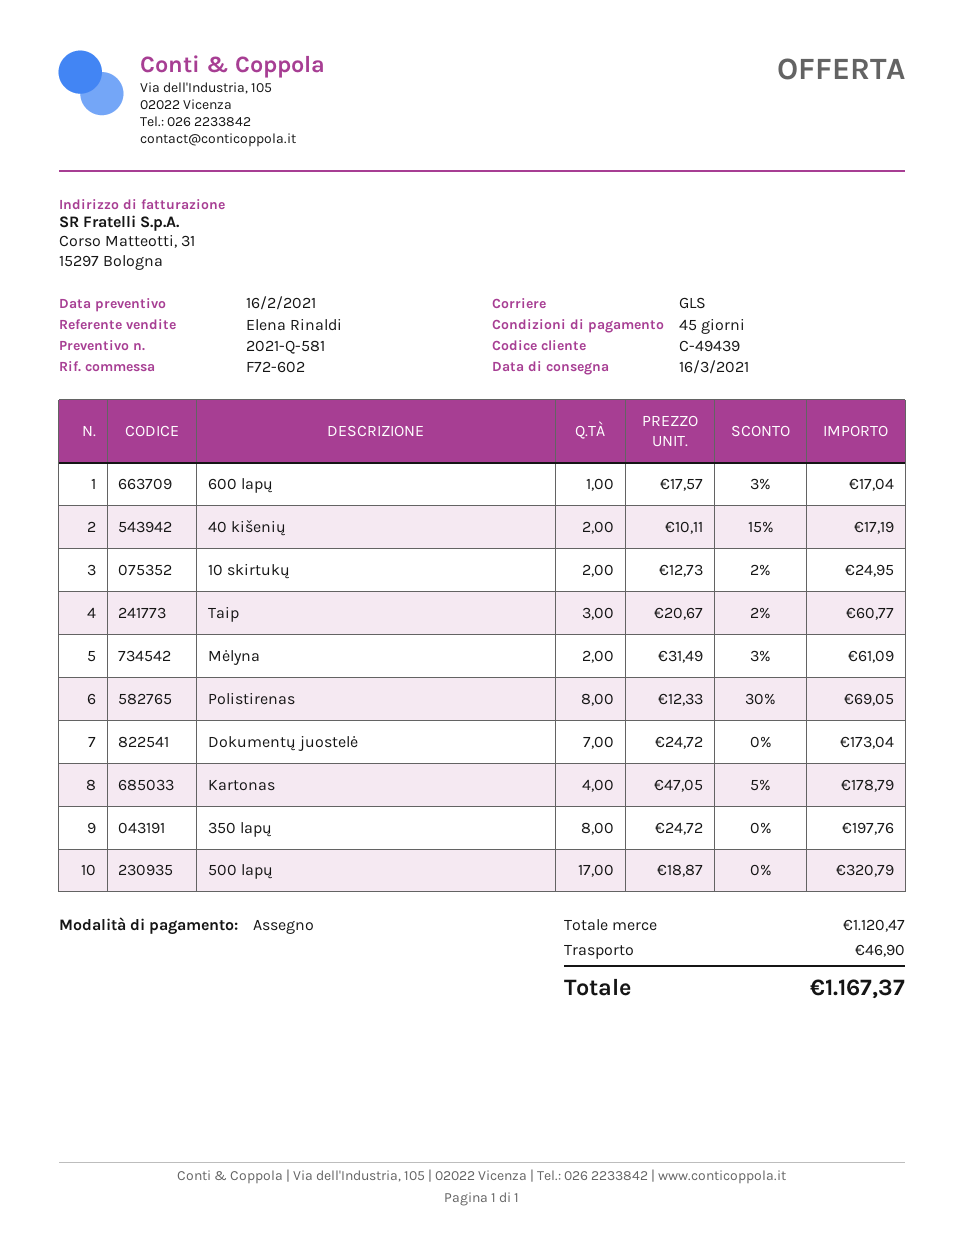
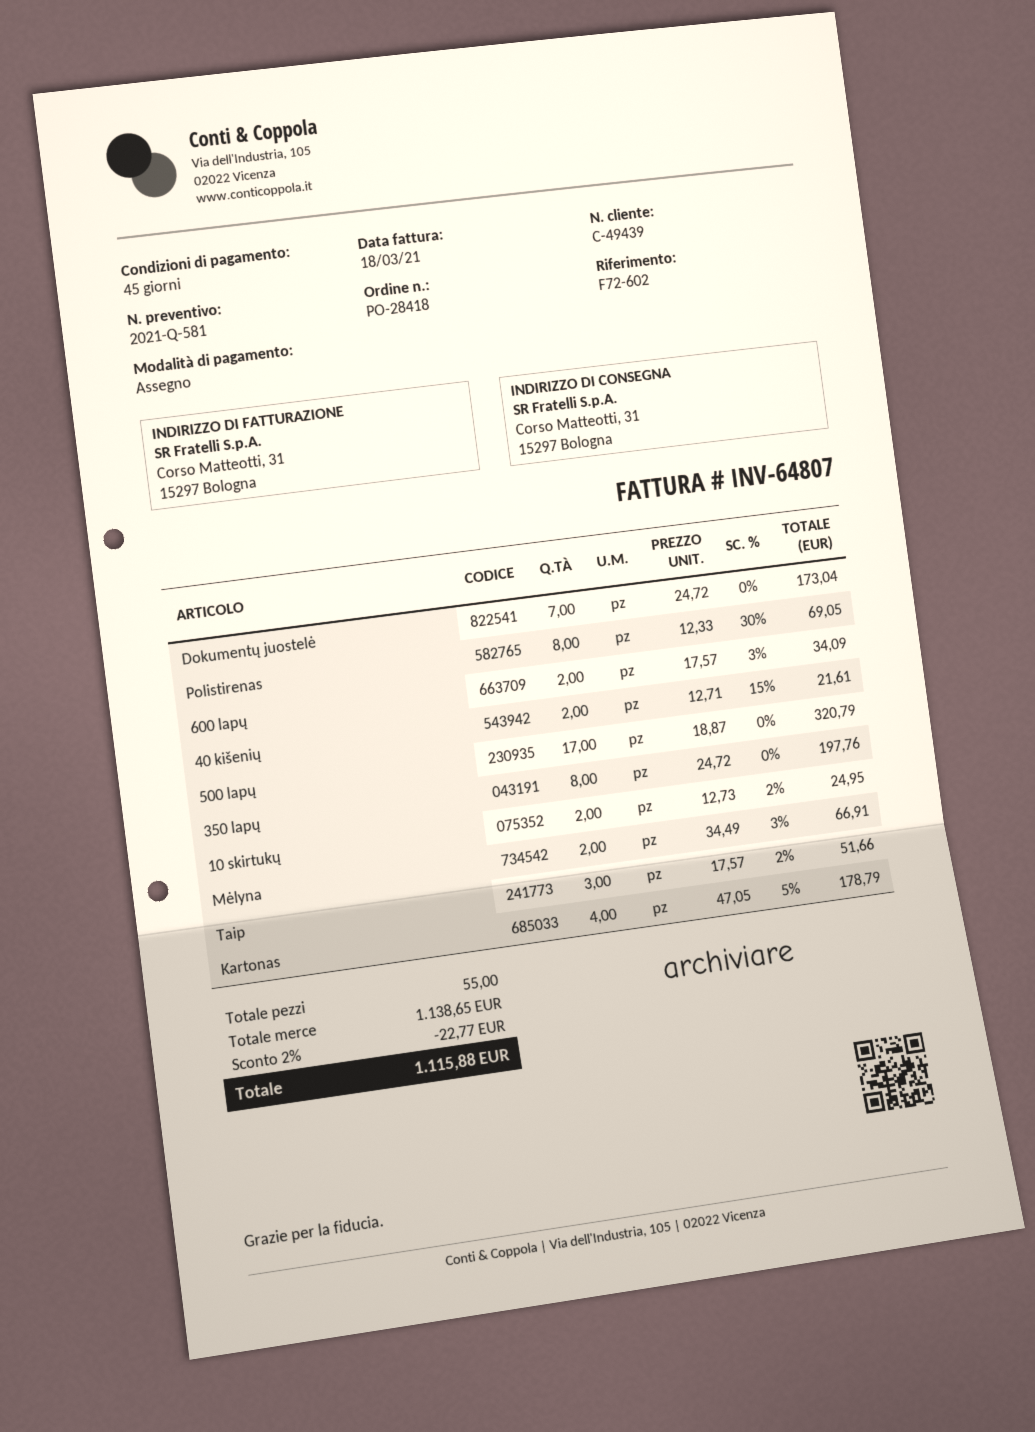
600 lapų: 1 x 17.57 - 3% = 17.04 -> 2 x 17.57 - 3% = 34.09
40 kišenių: 2 x 10.11 - 15% = 17.19 -> 2 x 12.71 - 15% = 21.61
Taip: 3 x 20.67 - 2% = 60.77 -> 3 x 17.57 - 2% = 51.66
Mėlyna: 2 x 31.49 - 3% = 61.09 -> 2 x 34.49 - 3% = 66.91
subtotal: 1120.47 -> 1138.65
discount: none -> 2% = 22.77
shipping: 46.90 -> none
total: 1167.37 -> 1115.88

